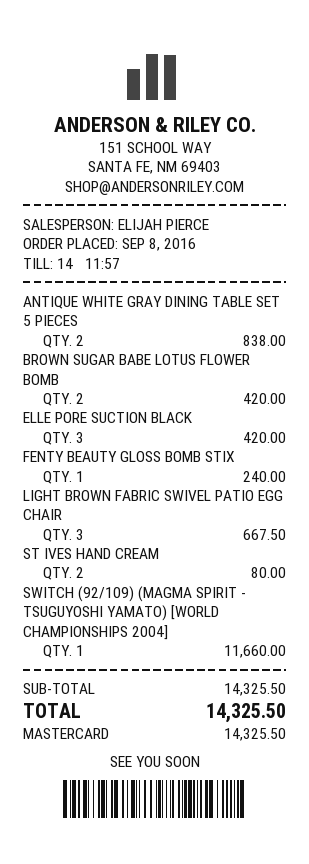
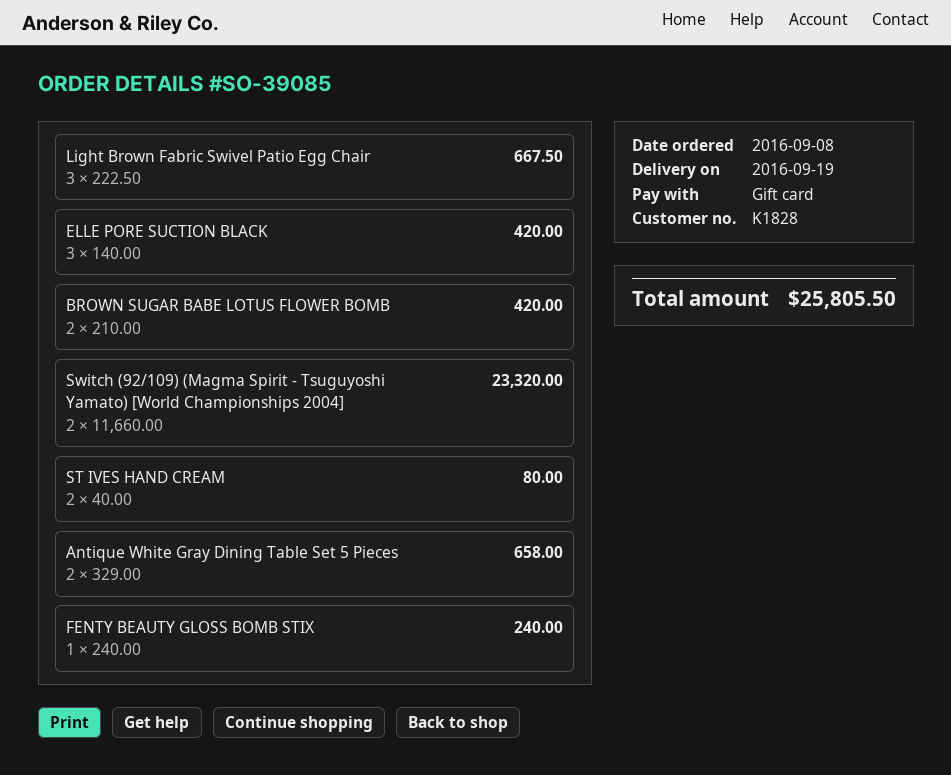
payment method: Mastercard -> gift card
ANTIQUE WHITE GRAY DINING TABLE SET 5 PIECES: 2 for 838.00 -> 2 for 658.00
SWITCH (92/109) (MAGMA SPIRIT - TSUGUYOSHI YAMATO) [WORLD CHAMPIONSHIPS 2004]: 1 for 11660.00 -> 2 for 23320.00
total: 14325.50 -> 25805.50

